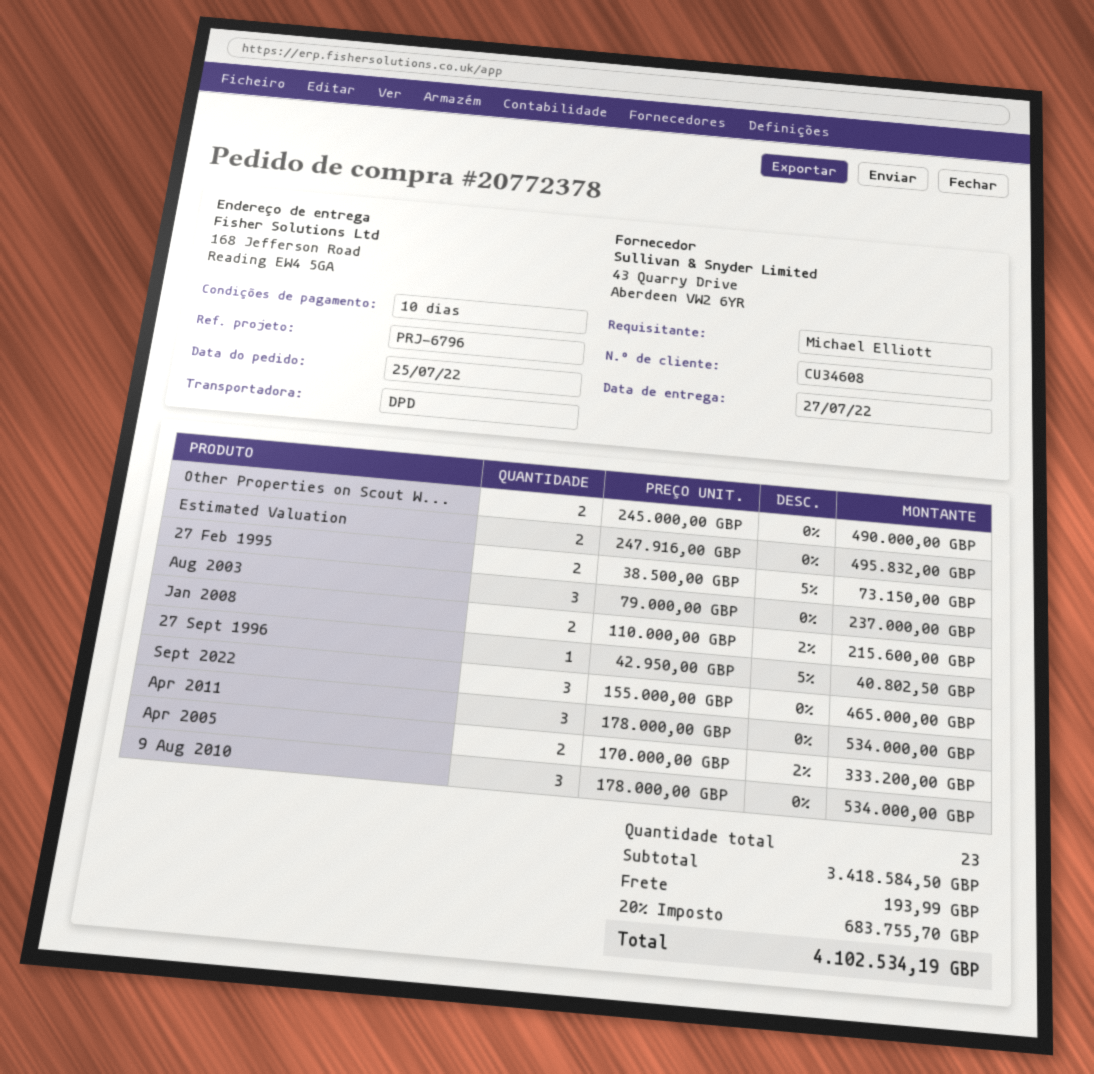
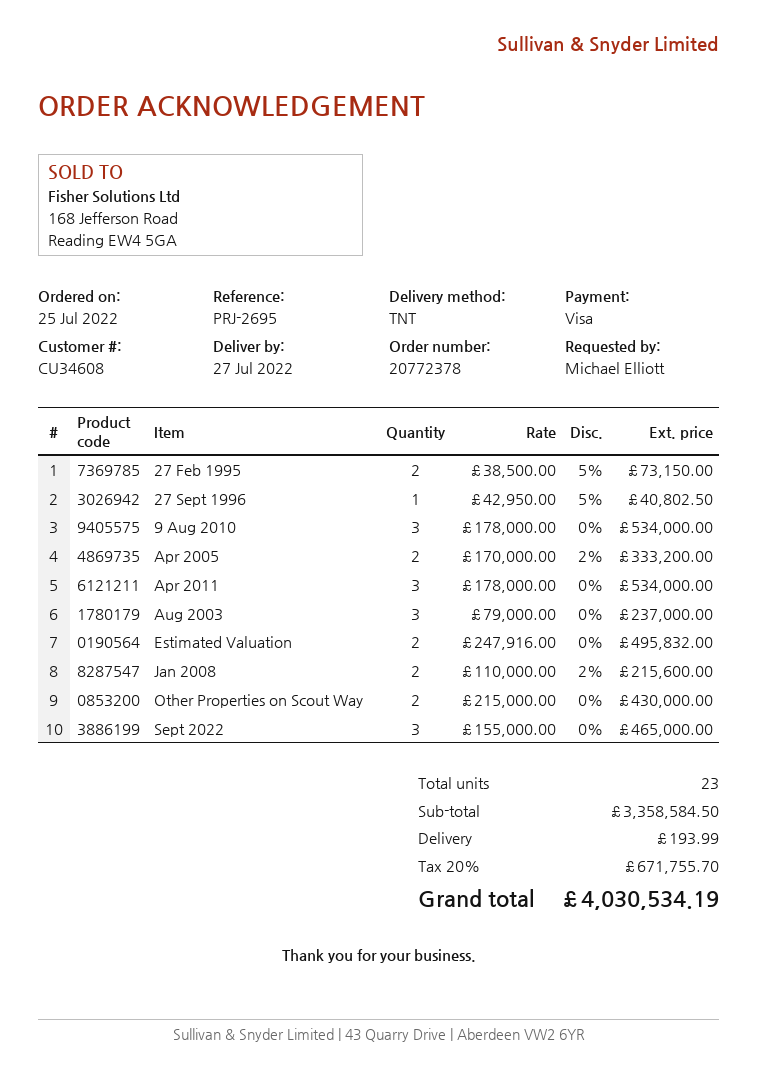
reference: PRJ-6796 -> PRJ-2695
shipping method: DPD -> TNT
Other Properties on Scout W...: 2 x 245000.00 = 490000.00 -> 2 x 215000.00 = 430000.00
subtotal: 3418584.50 -> 3358584.50
tax: 20% = 683755.70 -> 20% = 671755.70
total: 4102534.19 -> 4030534.19

